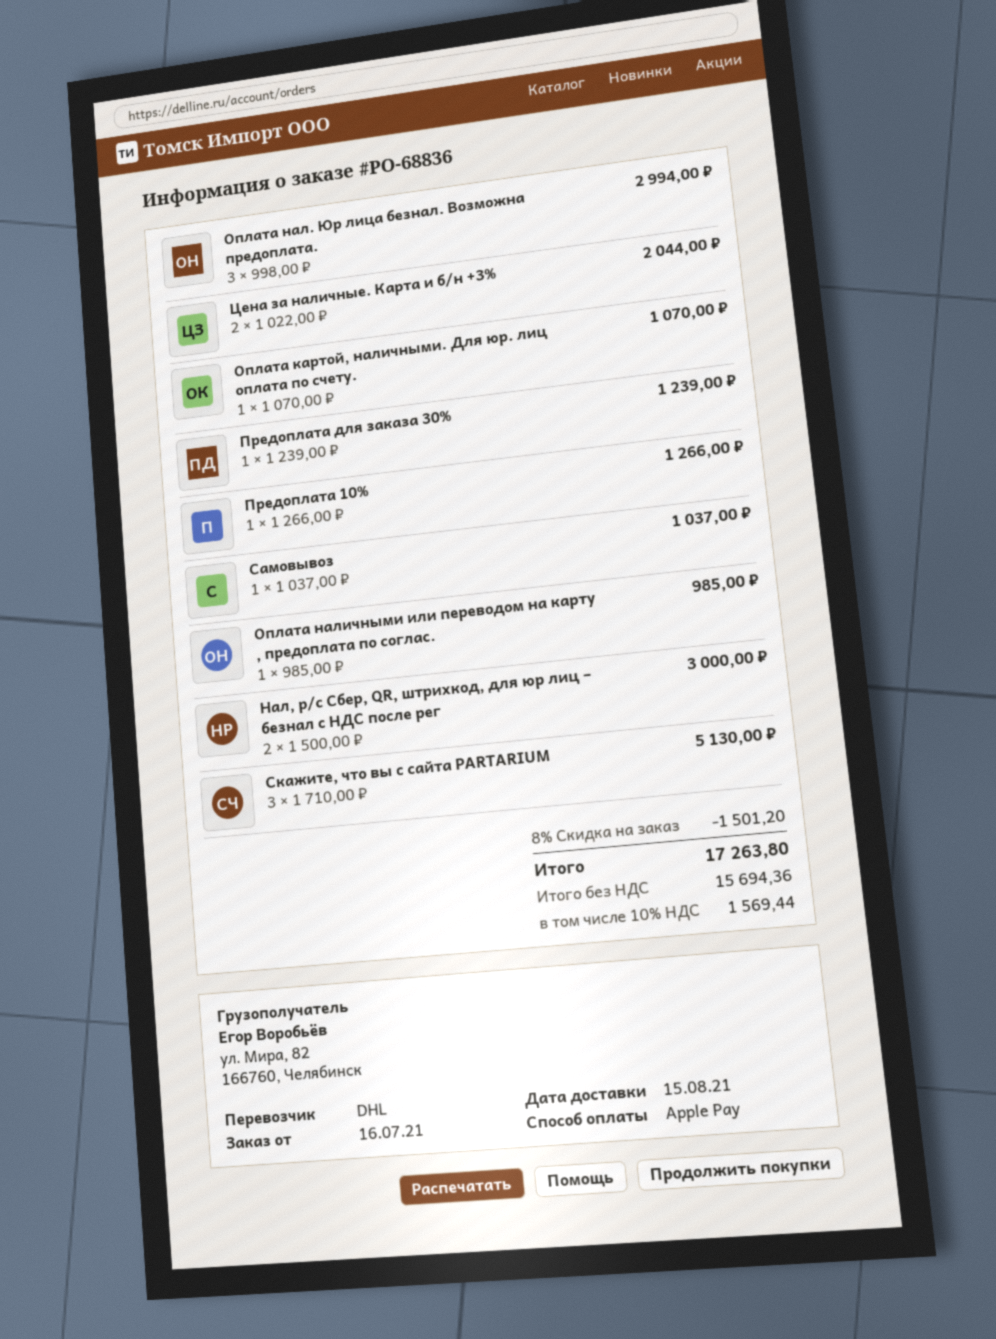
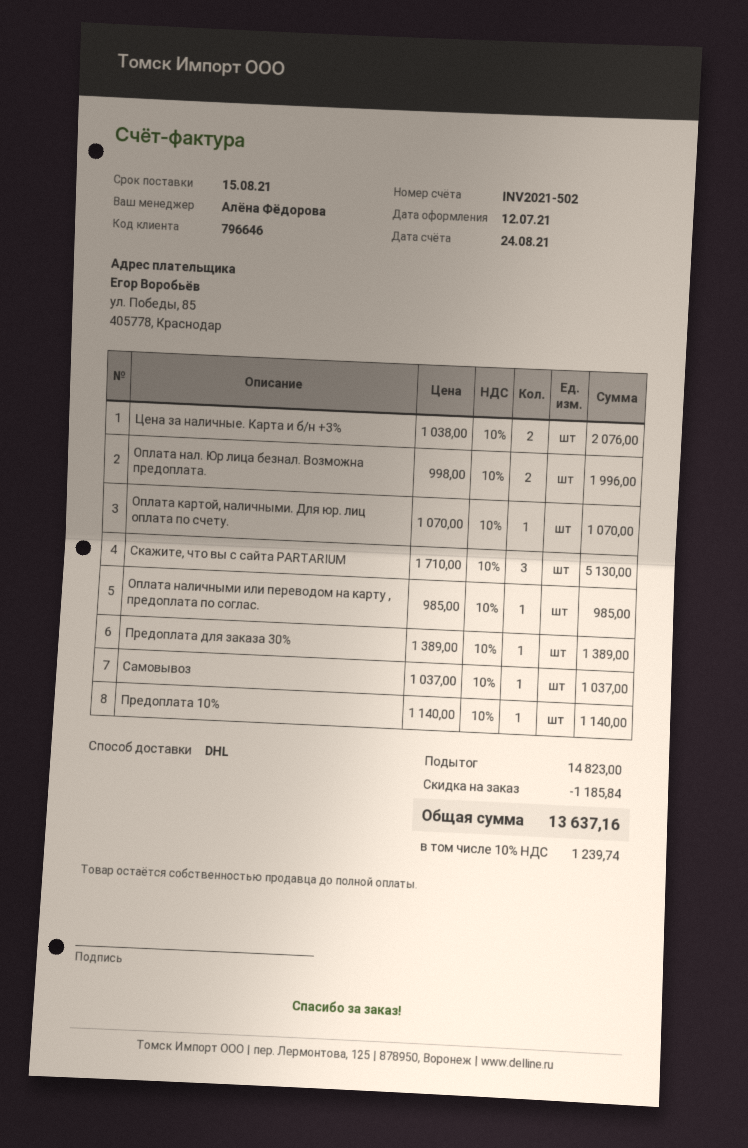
order date: 2021-07-16 -> 2021-07-12
Оплата нал. Юр лица безнал. Возможна предоплата.: 3 x 998.00 = 2994.00 -> 2 x 998.00 = 1996.00
Цена за наличные. Карта и б/н +3%: 2 x 1022.00 = 2044.00 -> 2 x 1038.00 = 2076.00
Предоплата для заказа 30%: 1 x 1239.00 = 1239.00 -> 1 x 1389.00 = 1389.00
Предоплата 10%: 1 x 1266.00 = 1266.00 -> 1 x 1140.00 = 1140.00
Нал, р/с Сбер, QR, штрихкод, для юр лиц – безнал с НДС после рег: 2 x 1500.00 = 3000.00 -> none
discount: 1501.20 -> 1185.84
tax: 10% = 1569.44 -> 10% = 1239.74
total: 17263.80 -> 13637.16

